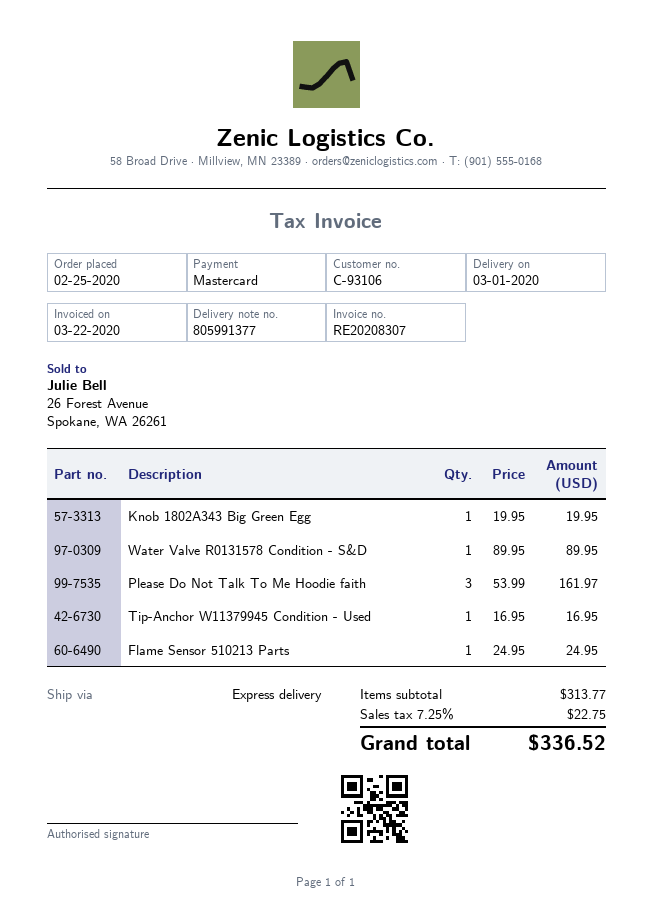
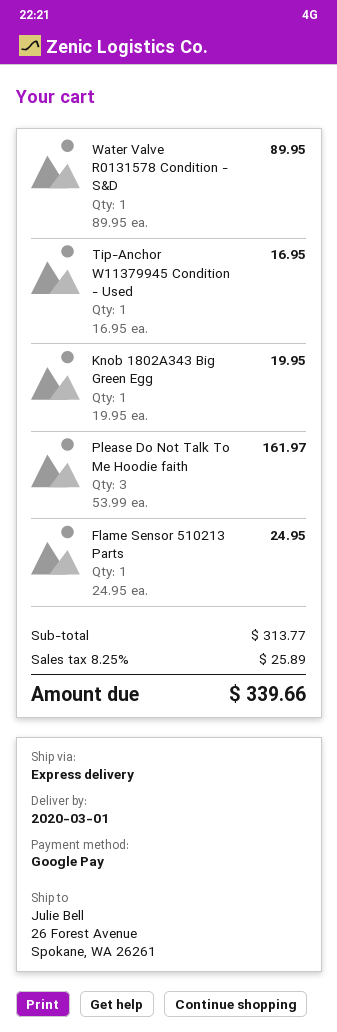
payment method: Mastercard -> Google Pay
tax: 7.25% = 22.75 -> 8.25% = 25.89
total: 336.52 -> 339.66

